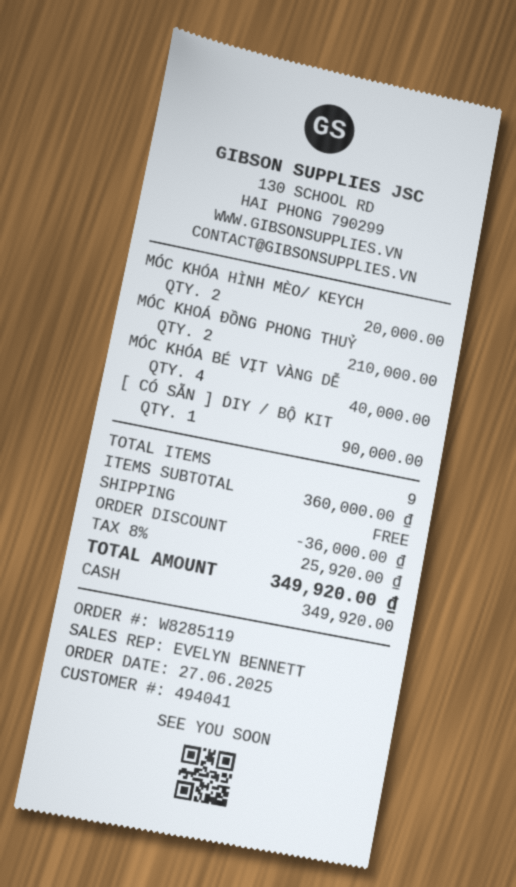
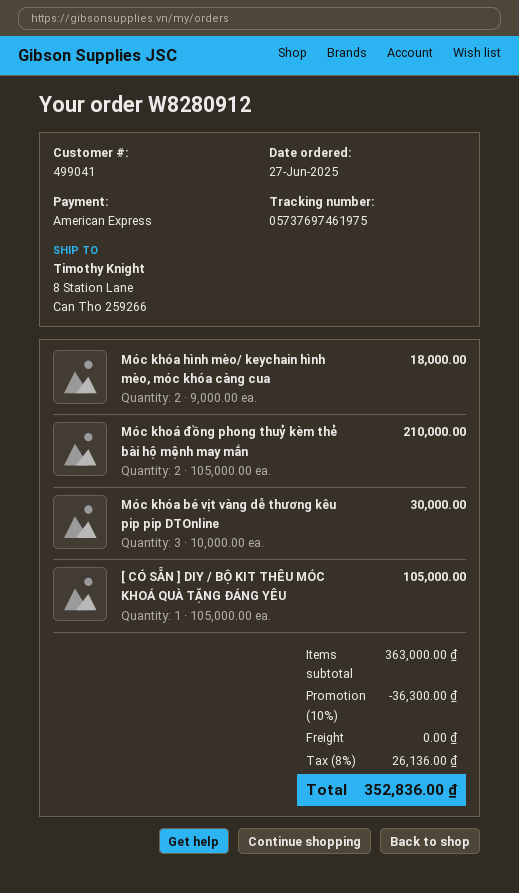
order number: W8285119 -> W8280912
customer number: 494041 -> 499041
payment method: cash -> American Express
MÓC KHÓA HÌNH MÈO/ KEYCH: 2 for 20000.00 -> 2 for 18000.00
MÓC KHÓA BÉ VỊT VÀNG DỄ: 4 for 40000.00 -> 3 for 30000.00
[ CÓ SẴN ] DIY / BỘ KIT: 1 for 90000.00 -> 1 for 105000.00
subtotal: 360000.00 -> 363000.00
discount: 36000.00 -> 36300.00
tax: 8% = 25920.00 -> 8% = 26136.00
total: 349920.00 -> 352836.00

